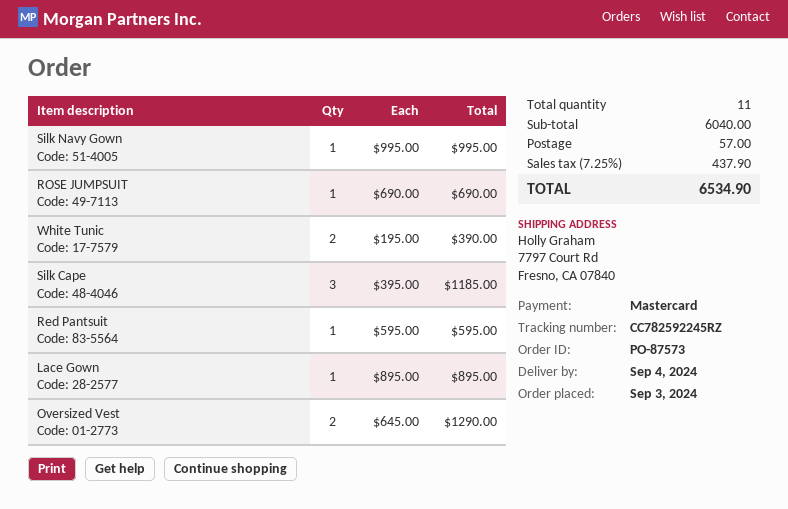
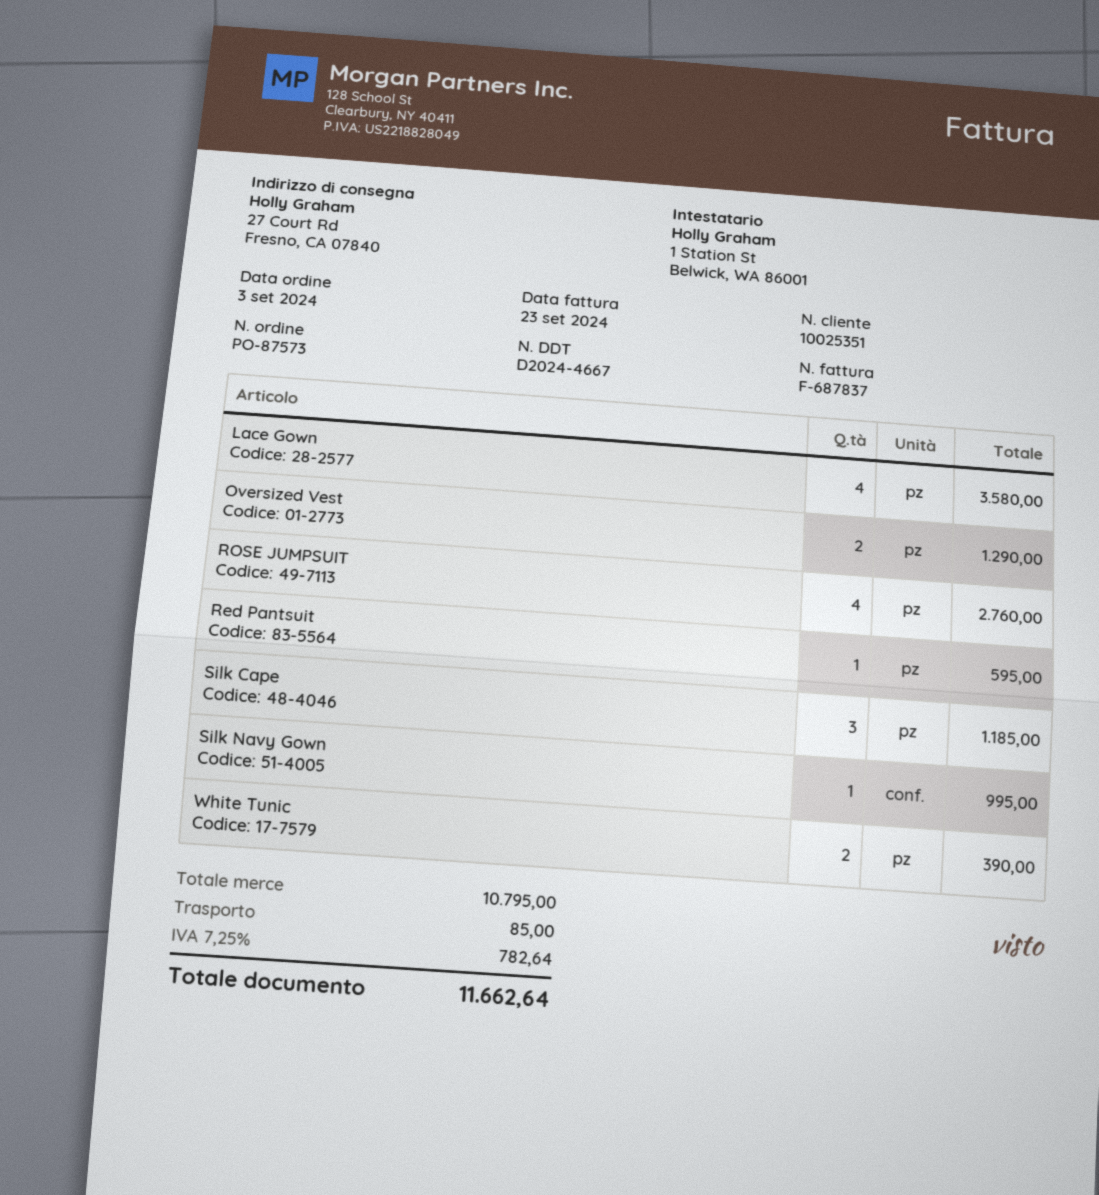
ship to: 7797 Court Rd, Fresno, CA 07840 -> 27 Court Rd, Fresno, CA 07840
ROSE JUMPSUIT: 1 for 690.00 -> 4 for 2760.00
Lace Gown: 1 for 895.00 -> 4 for 3580.00
subtotal: 6040.00 -> 10795.00
shipping: 57.00 -> 85.00
tax: 7.25% = 437.90 -> 7.25% = 782.64
total: 6534.90 -> 11662.64

